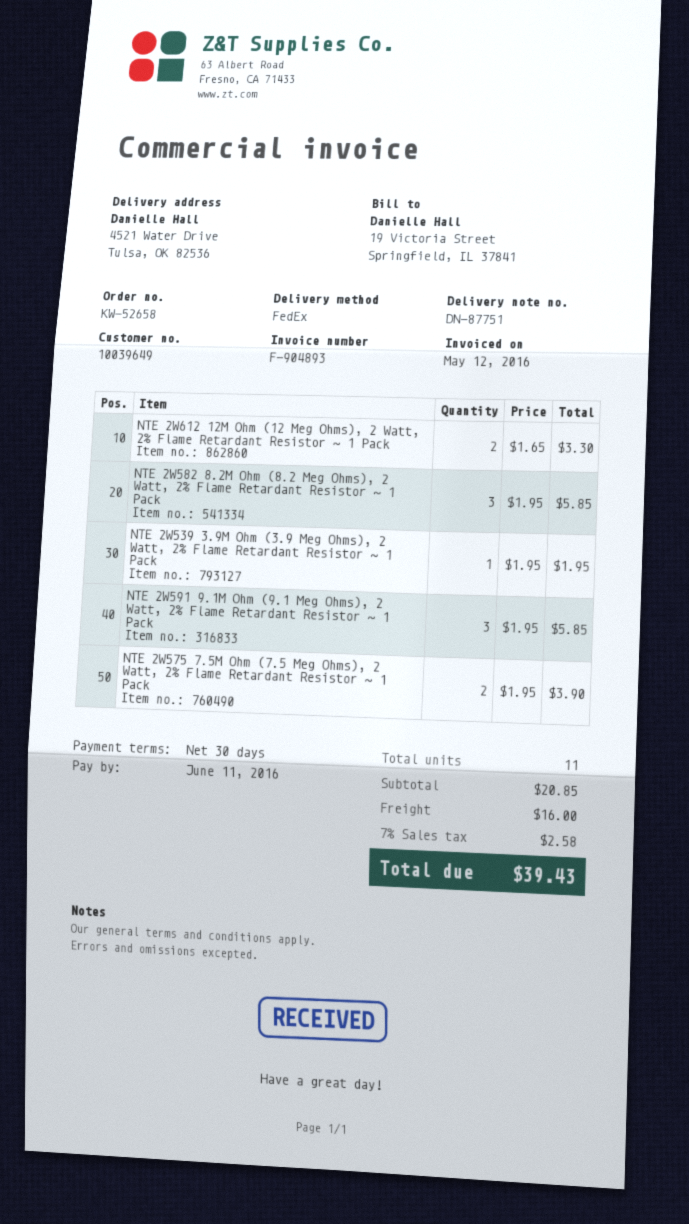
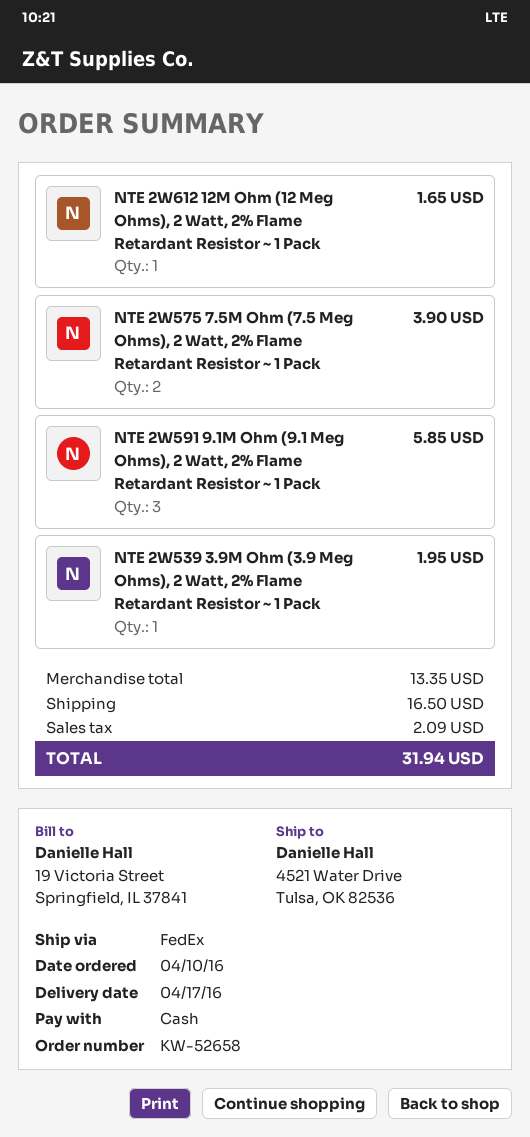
NTE 2W612 12M Ohm (12 Meg Ohms), 2 Watt, 2% Flame Retardant Resistor ~ 1 Pack: 2 for 3.30 -> 1 for 1.65
NTE 2W582 8.2M Ohm (8.2 Meg Ohms), 2 Watt, 2% Flame Retardant Resistor ~ 1 Pack: 3 for 5.85 -> none
subtotal: 20.85 -> 13.35
shipping: 16.00 -> 16.50
tax: 2.58 -> 2.09
total: 39.43 -> 31.94

